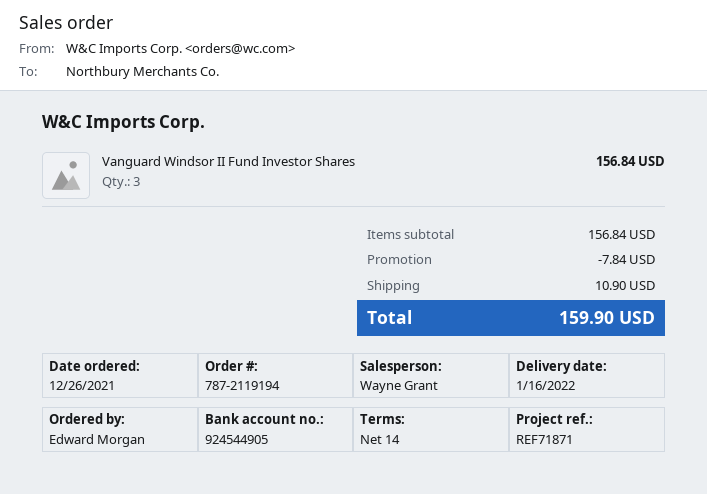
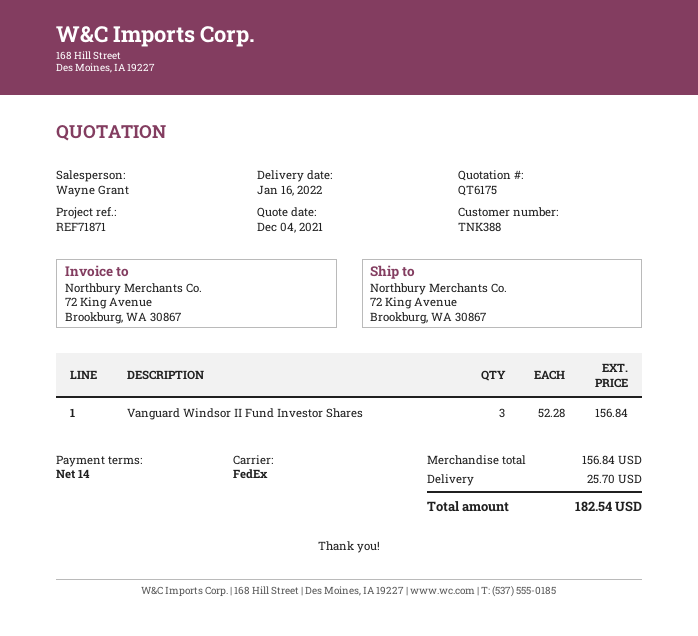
discount: 7.84 -> none
shipping: 10.90 -> 25.70
total: 159.90 -> 182.54

